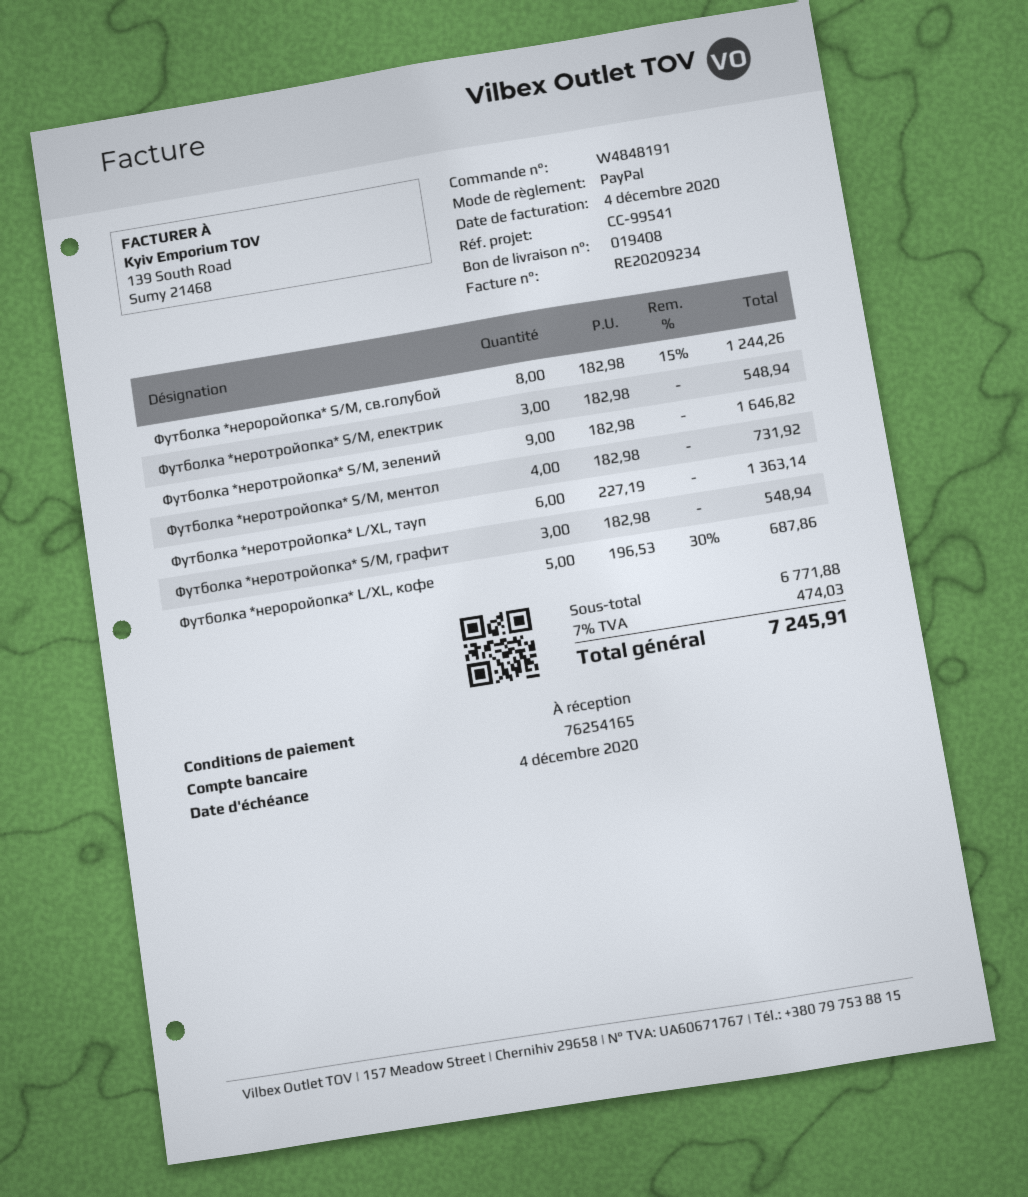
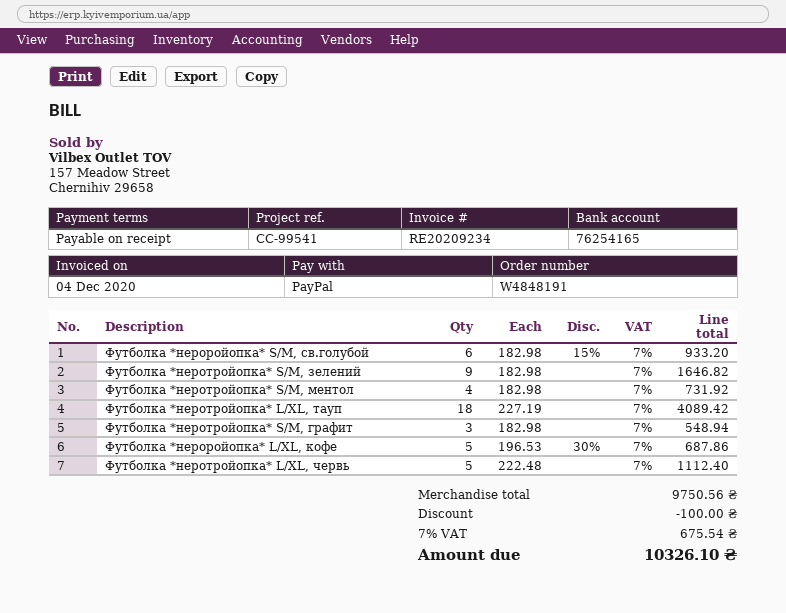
Футболка *нероройопка* S/M, св.голубой: 8 x 182.98 - 15% = 1244.26 -> 6 x 182.98 - 15% = 933.20
Футболка *неротройопка* S/M, електрик: 3 x 182.98 = 548.94 -> none
Футболка *неротройопка* L/XL, тауп: 6 x 227.19 = 1363.14 -> 18 x 227.19 = 4089.42
Футболка *неротройопка* L/XL, червь: none -> 5 x 222.48 = 1112.40
subtotal: 6771.88 -> 9750.56
discount: none -> 100.00
tax: 7% = 474.03 -> 7% = 675.54
total: 7245.91 -> 10326.10

